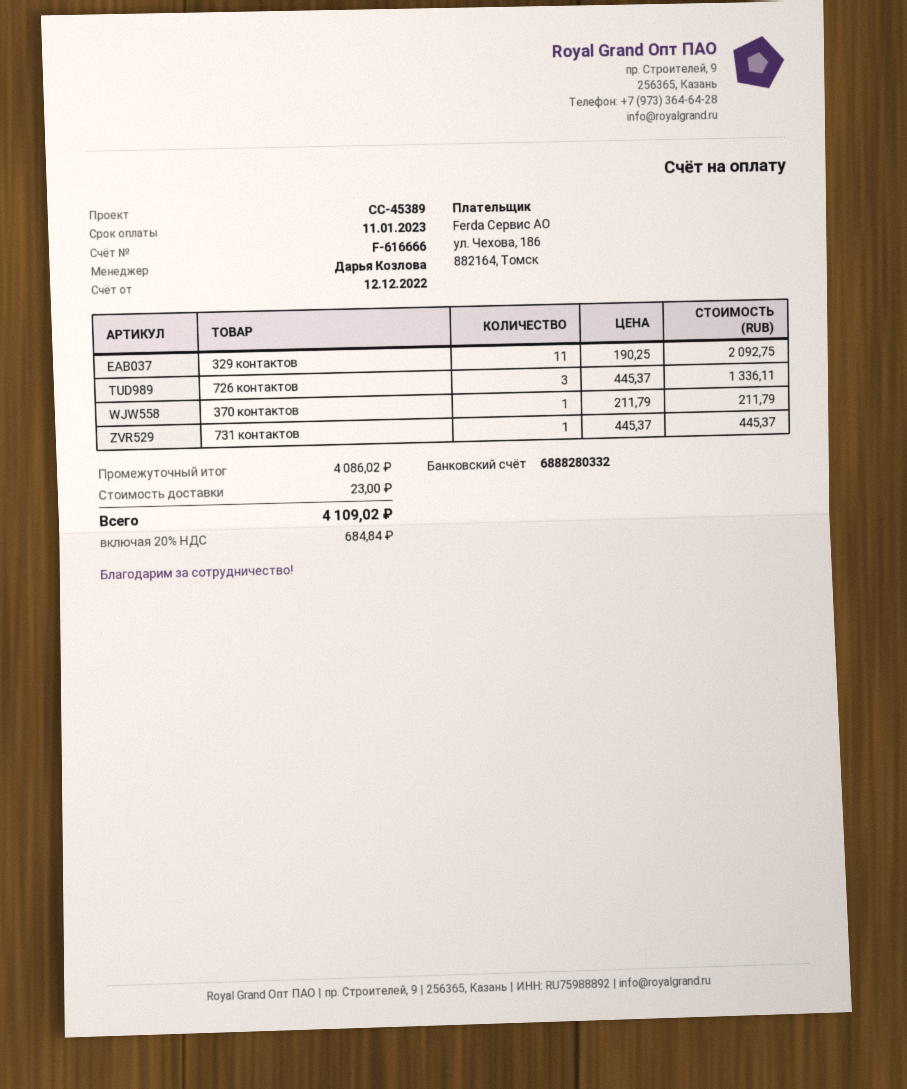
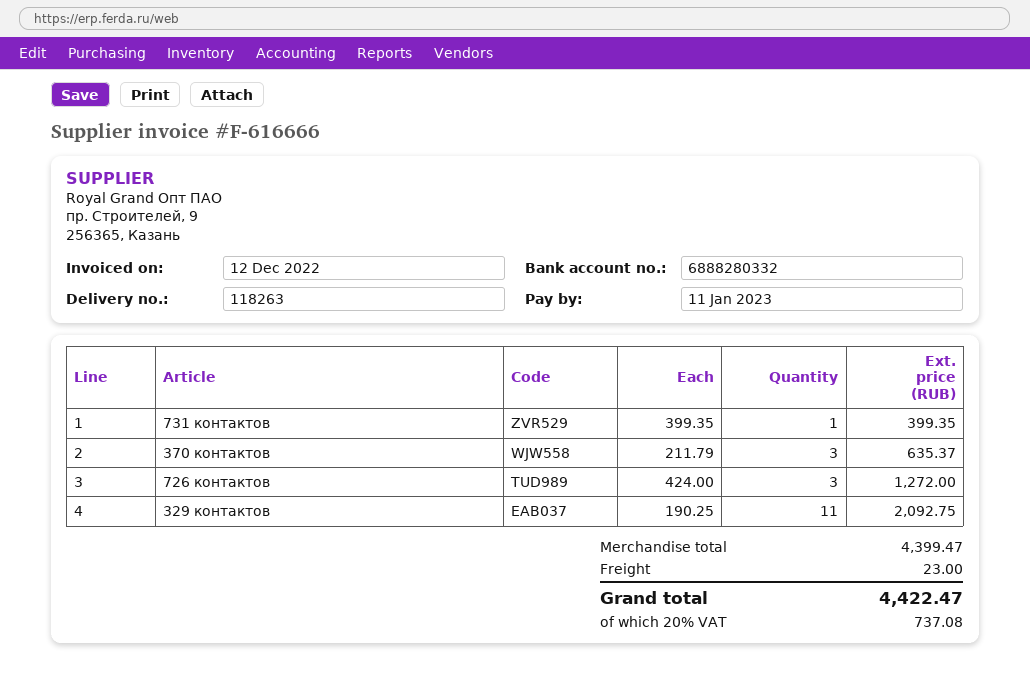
726 контактов: 3 x 445.37 = 1336.11 -> 3 x 424.00 = 1272.00
370 контактов: 1 x 211.79 = 211.79 -> 3 x 211.79 = 635.37
731 контактов: 1 x 445.37 = 445.37 -> 1 x 399.35 = 399.35
subtotal: 4086.02 -> 4399.47
tax: 20% = 684.84 -> 20% = 737.08
total: 4109.02 -> 4422.47

